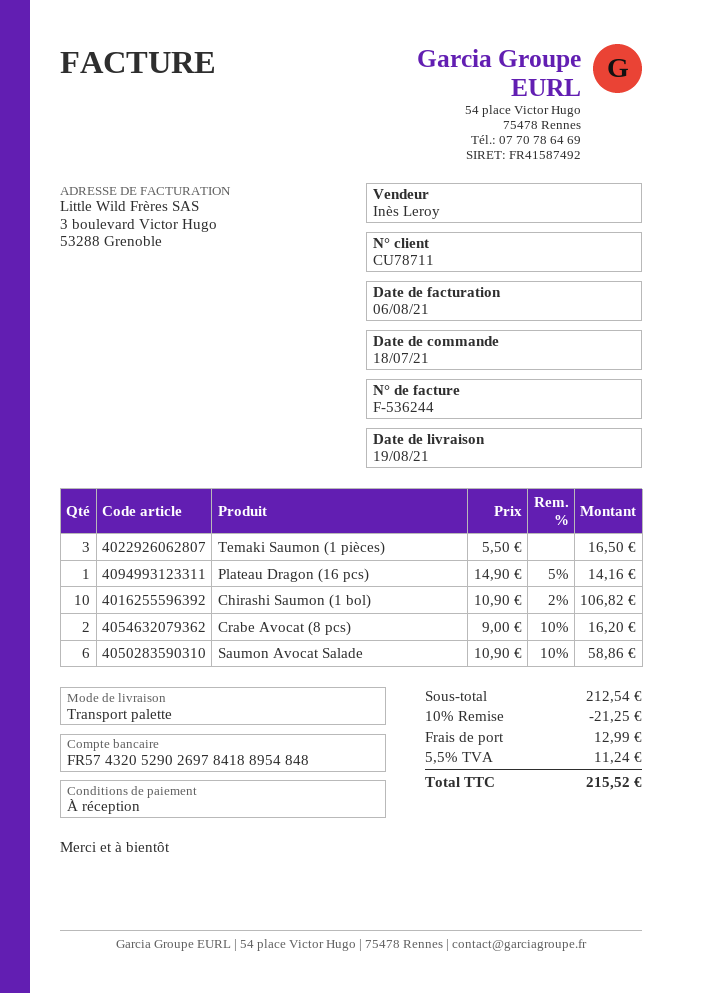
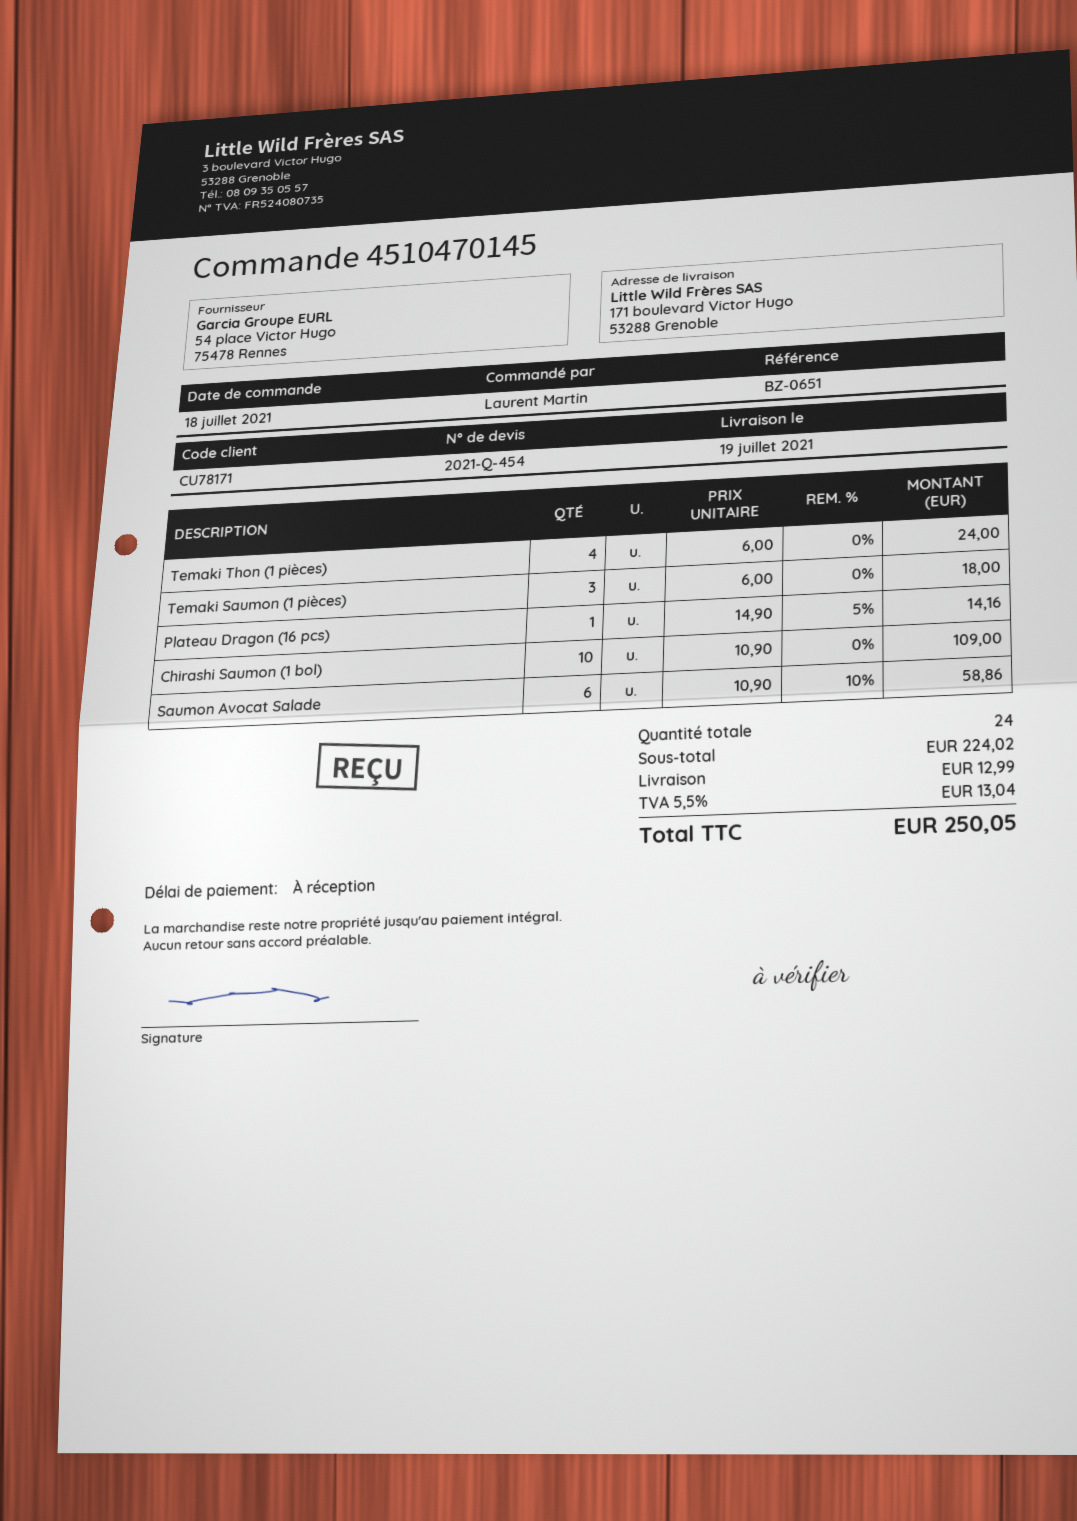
delivery date: 2021-08-19 -> 2021-07-19
customer number: CU78711 -> CU78171
Temaki Saumon (1 pièces): 3 x 5.50 = 16.50 -> 3 x 6.00 = 18.00
Chirashi Saumon (1 bol): 10 x 10.90 - 2% = 106.82 -> 10 x 10.90 = 109.00
Crabe Avocat (8 pcs): 2 x 9.00 - 10% = 16.20 -> none
Temaki Thon (1 pièces): none -> 4 x 6.00 = 24.00
subtotal: 212.54 -> 224.02
discount: 10% = 21.25 -> none
tax: 5.5% = 11.24 -> 5.5% = 13.04
total: 215.52 -> 250.05

